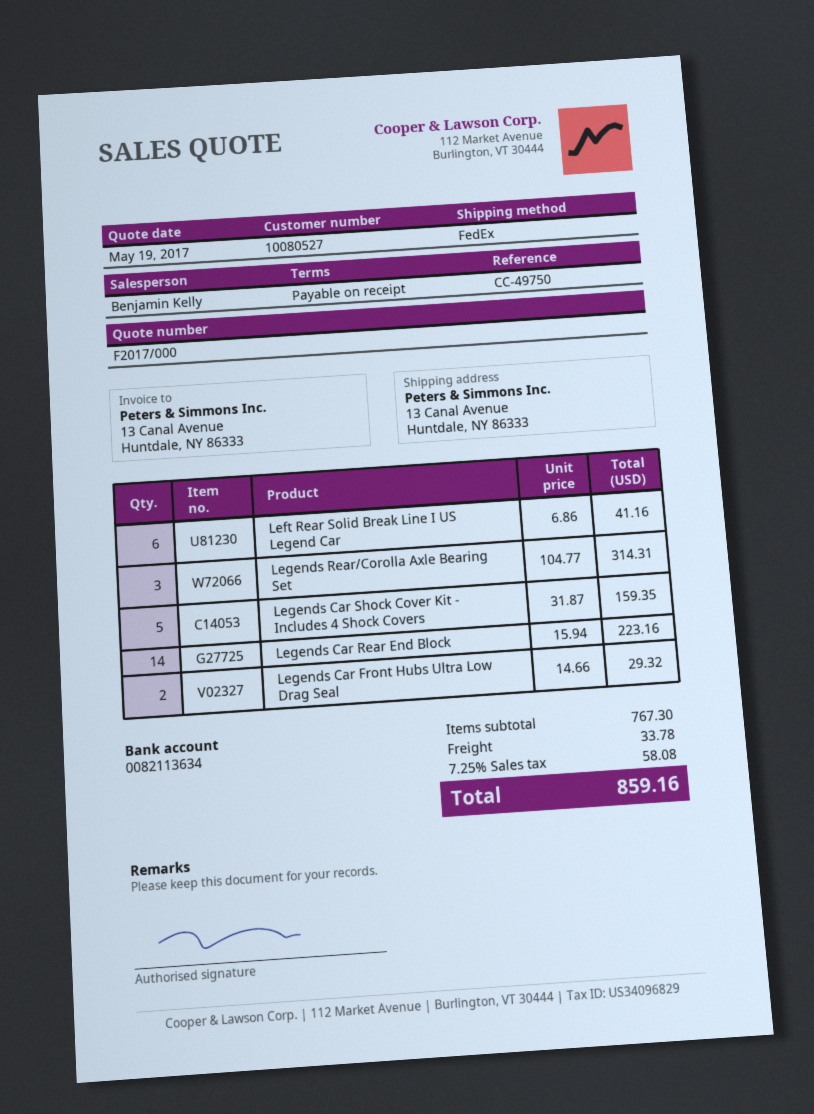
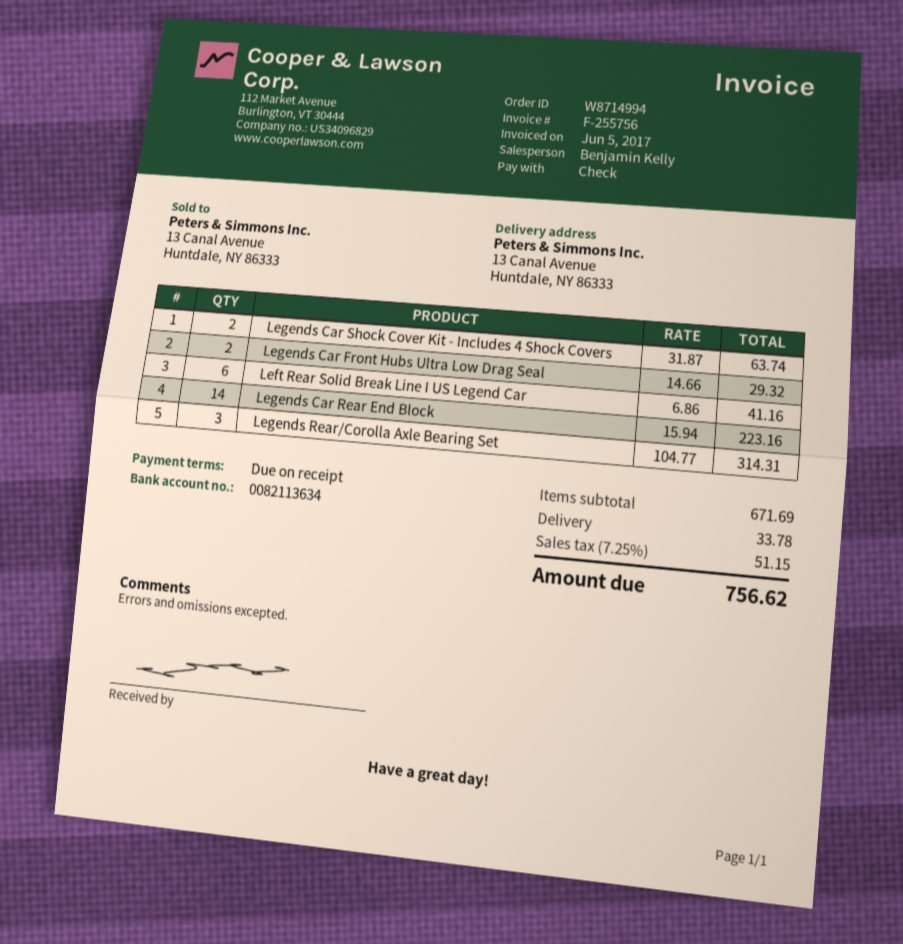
Legends Car Shock Cover Kit - Includes 4 Shock Covers: 5 x 31.87 = 159.35 -> 2 x 31.87 = 63.74
subtotal: 767.30 -> 671.69
tax: 7.25% = 58.08 -> 7.25% = 51.15
total: 859.16 -> 756.62

